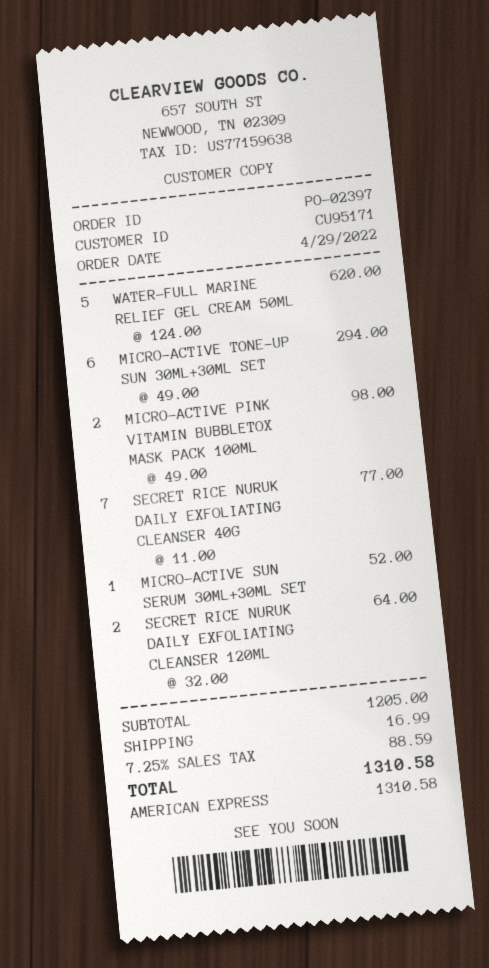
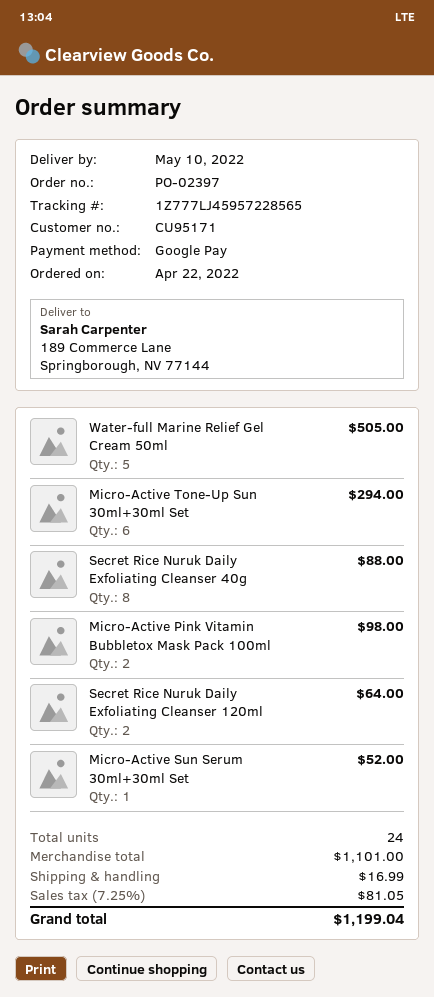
order date: 2022-04-29 -> 2022-04-22
payment method: American Express -> Google Pay
WATER-FULL MARINE RELIEF GEL CREAM 50ML: 5 for 620.00 -> 5 for 505.00
SECRET RICE NURUK DAILY EXFOLIATING CLEANSER 40G: 7 for 77.00 -> 8 for 88.00
subtotal: 1205.00 -> 1101.00
tax: 7.25% = 88.59 -> 7.25% = 81.05
total: 1310.58 -> 1199.04

